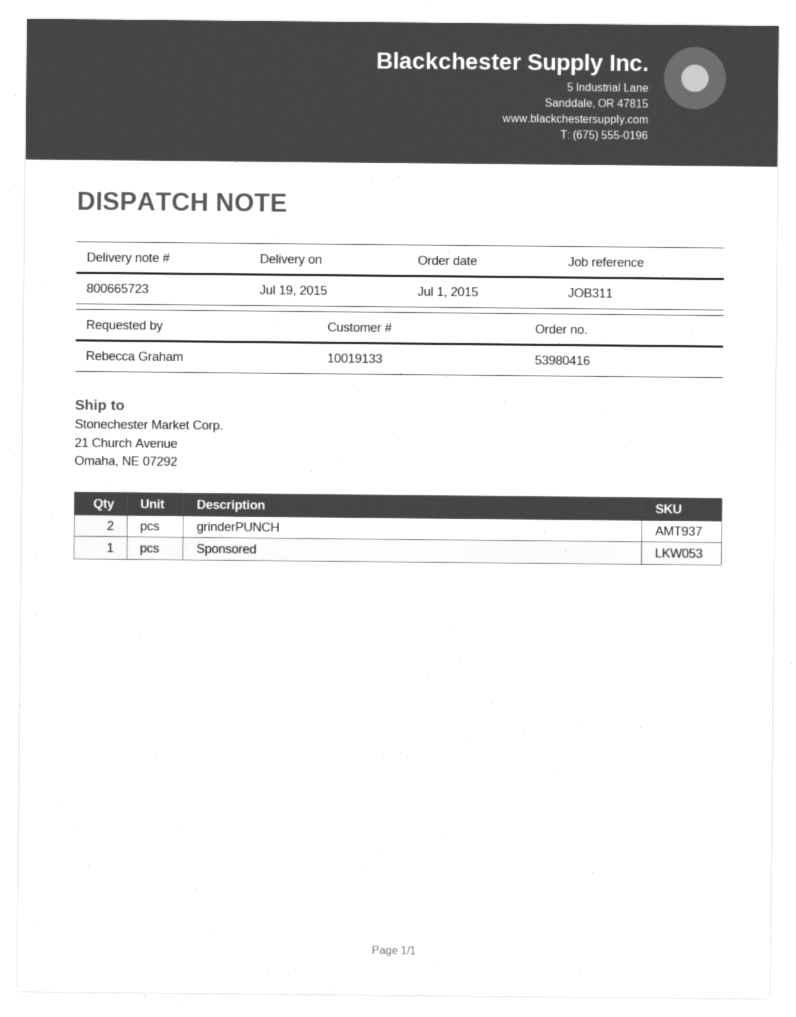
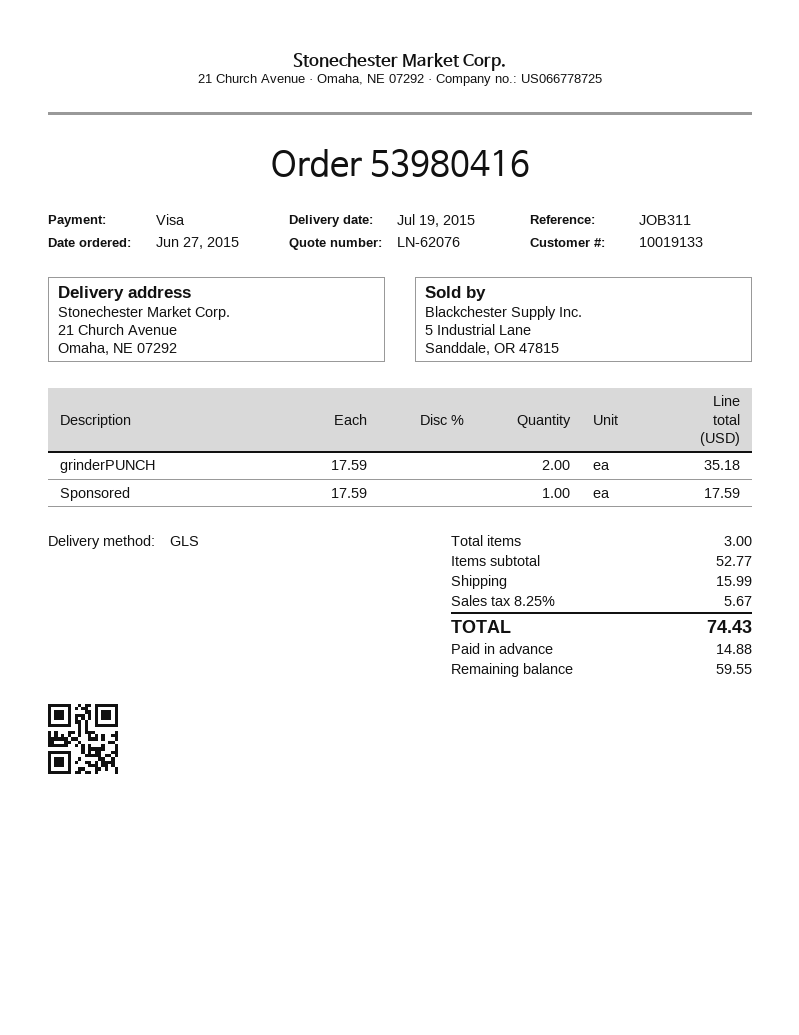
order date: 2015-07-01 -> 2015-06-27

